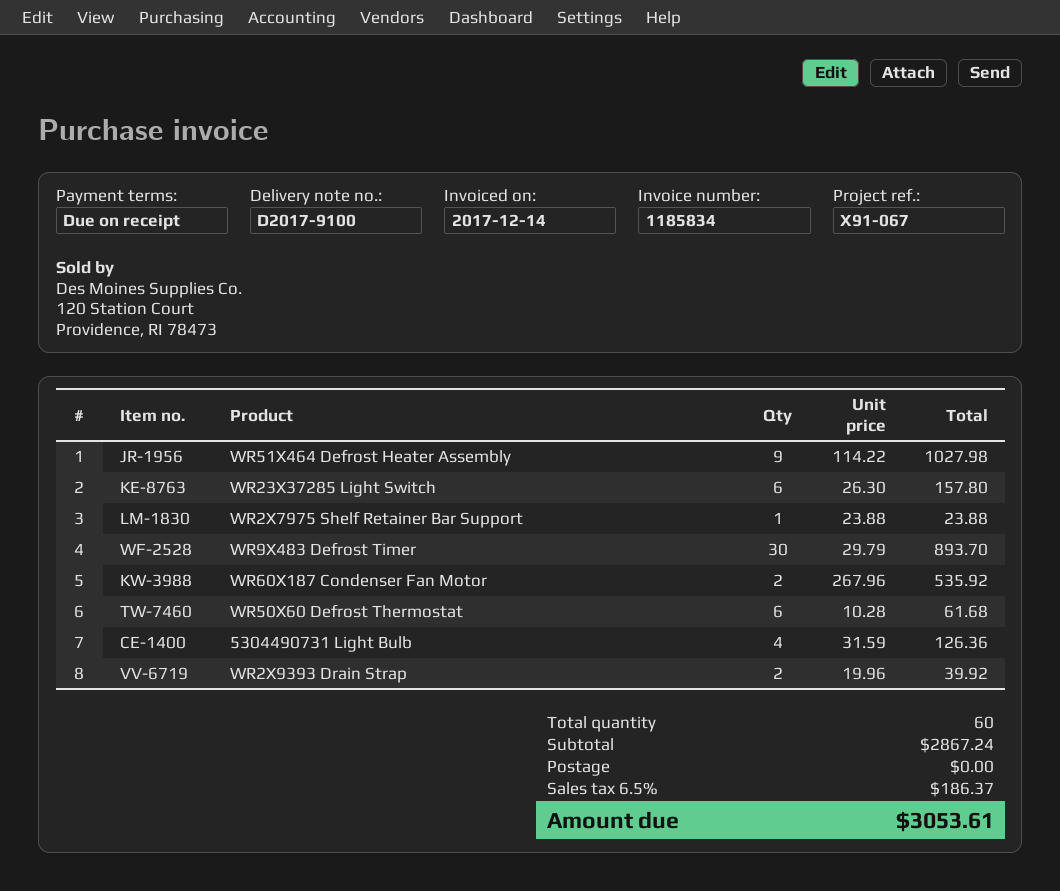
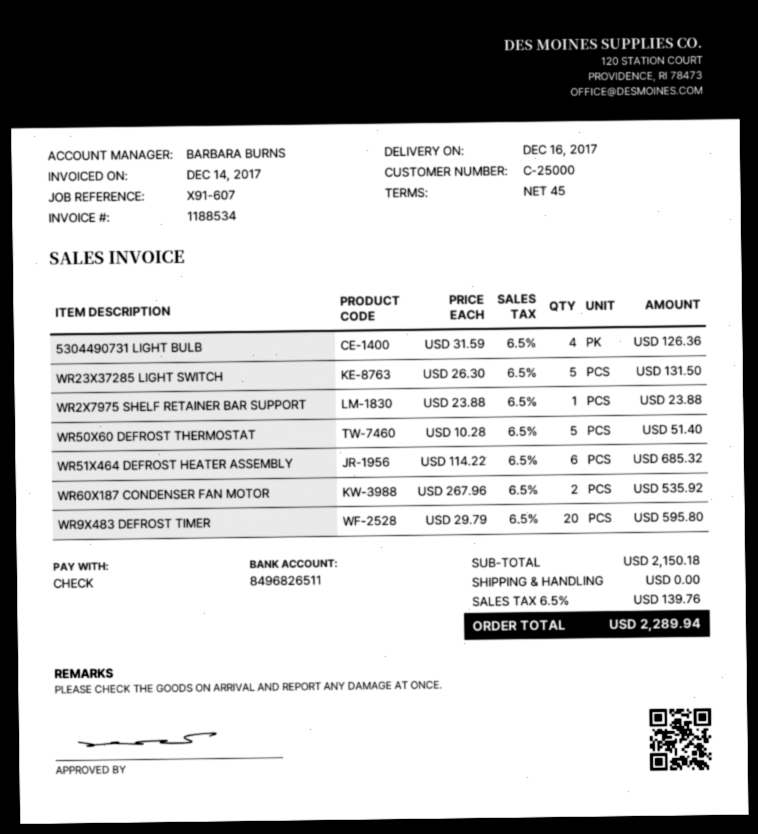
invoice number: 1185834 -> 1188534
payment terms: on receipt -> 45 days
reference: X91-067 -> X91-607
WR51X464 Defrost Heater Assembly: 9 x 114.22 = 1027.98 -> 6 x 114.22 = 685.32
WR23X37285 Light Switch: 6 x 26.30 = 157.80 -> 5 x 26.30 = 131.50
WR9X483 Defrost Timer: 30 x 29.79 = 893.70 -> 20 x 29.79 = 595.80
WR50X60 Defrost Thermostat: 6 x 10.28 = 61.68 -> 5 x 10.28 = 51.40
WR2X9393 Drain Strap: 2 x 19.96 = 39.92 -> none
subtotal: 2867.24 -> 2150.18
tax: 6.5% = 186.37 -> 6.5% = 139.76
total: 3053.61 -> 2289.94

